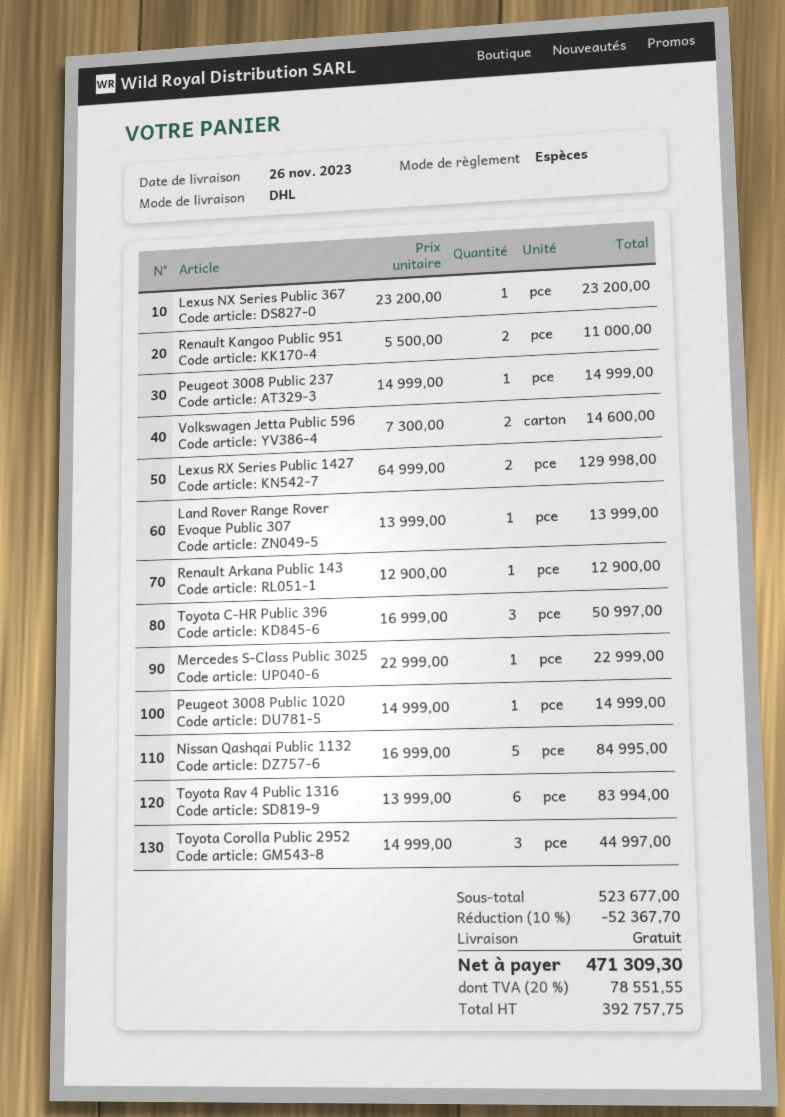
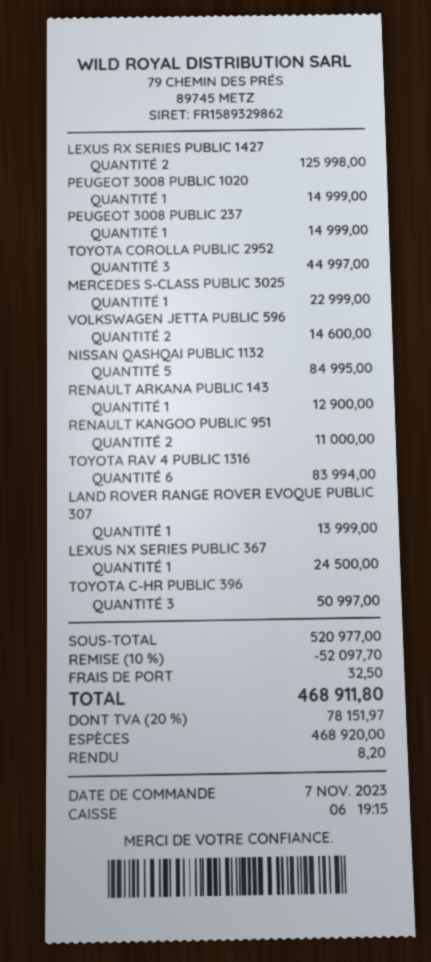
Lexus NX Series Public 367: 1 for 23200.00 -> 1 for 24500.00
Lexus RX Series Public 1427: 2 for 129998.00 -> 2 for 125998.00
subtotal: 523677.00 -> 520977.00
discount: 10% = 52367.70 -> 10% = 52097.70
shipping: 0.00 -> 32.50
tax: 20% = 78551.55 -> 20% = 78151.97
total: 471309.30 -> 468911.80

